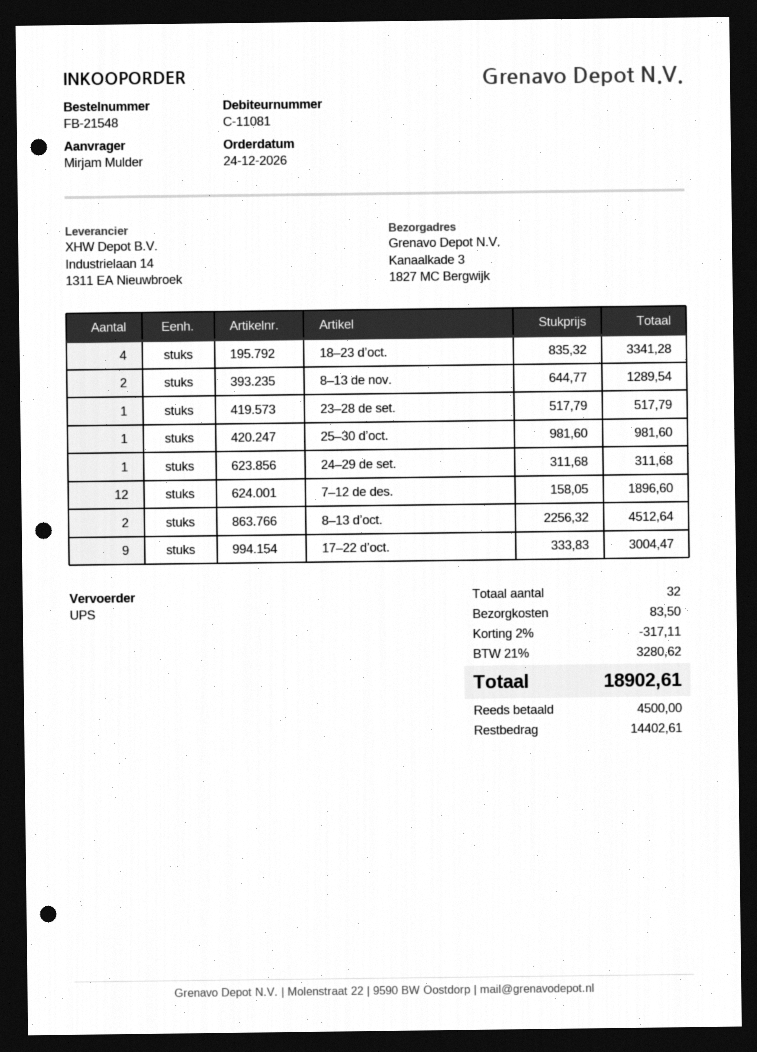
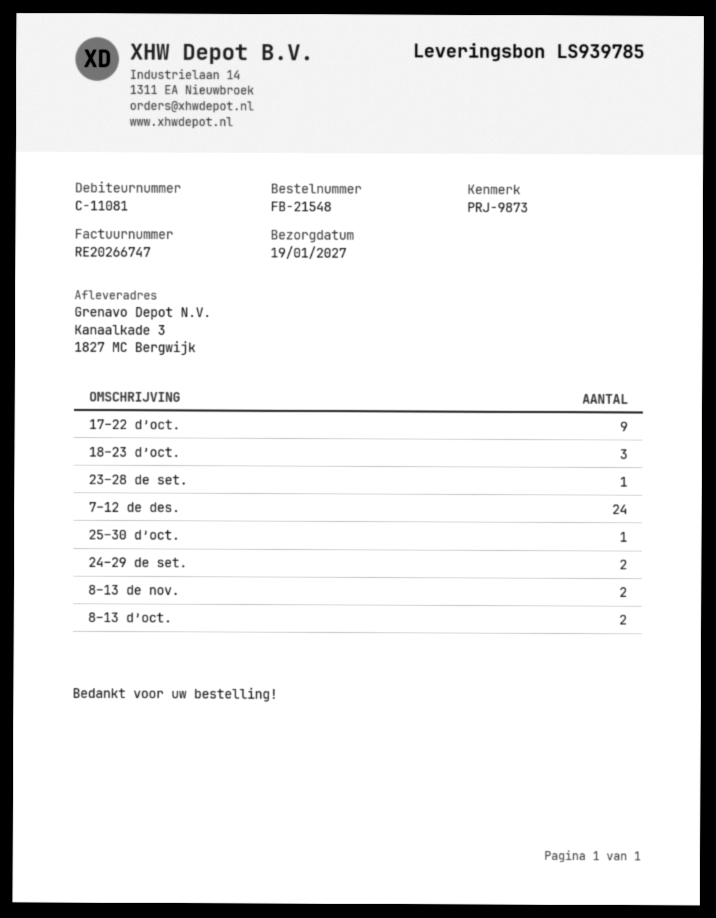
18–23 d’oct.: 4 -> 3
24–29 de set.: 1 -> 2
7–12 de des.: 12 -> 24

